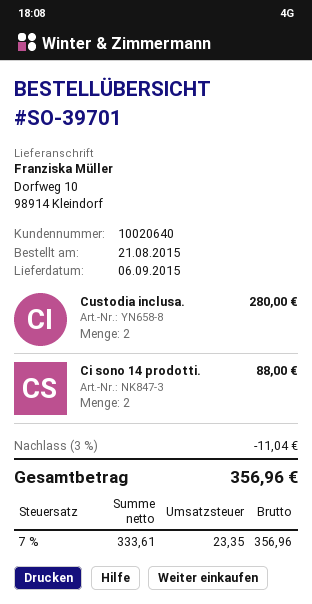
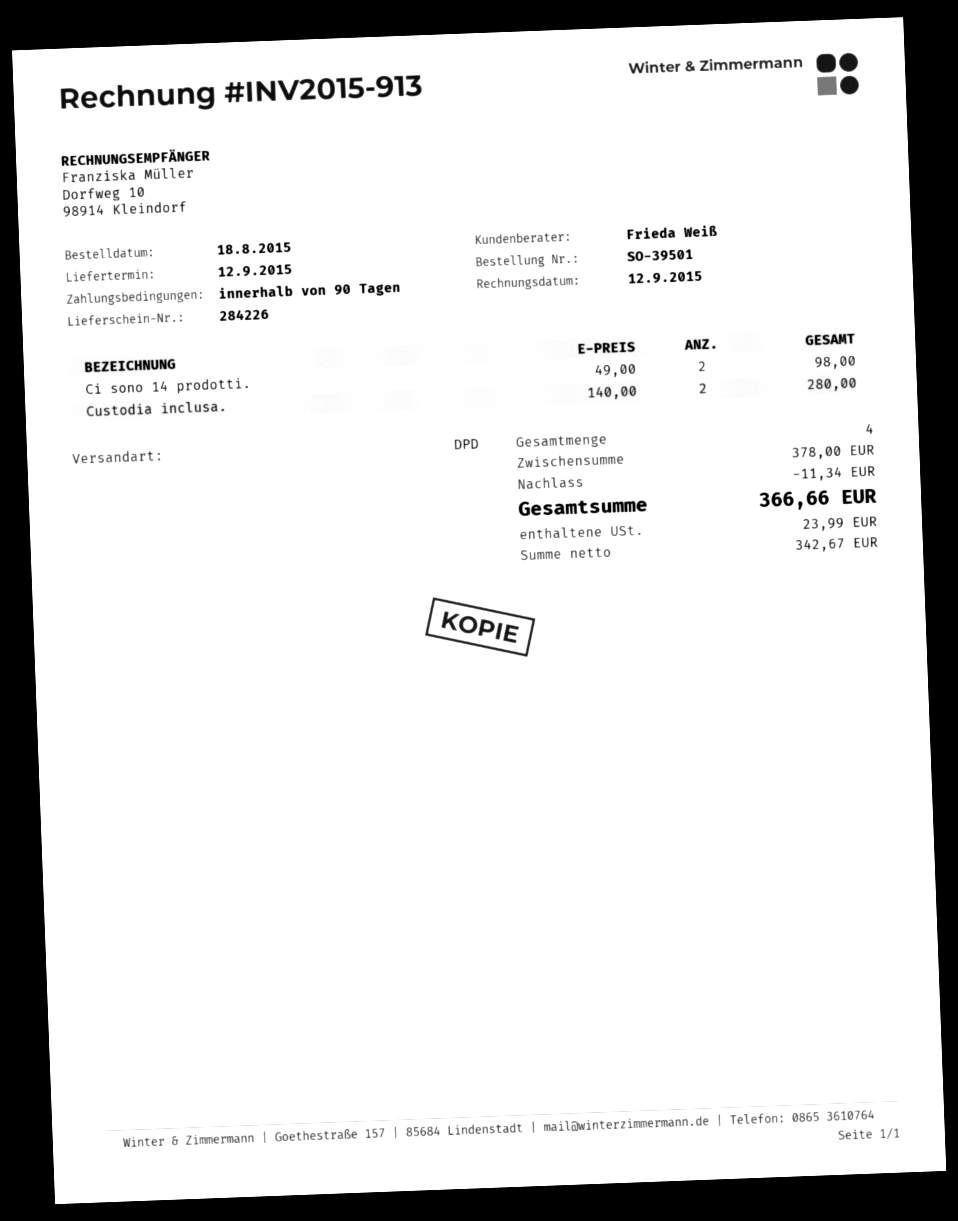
order number: SO-39701 -> SO-39501
order date: 2015-08-21 -> 2015-08-18
delivery date: 2015-09-06 -> 2015-09-12
Ci sono 14 prodotti.: 2 for 88.00 -> 2 for 98.00
discount: 11.04 -> 11.34
net: 333.61 -> 342.67
tax: 23.35 -> 23.99
total: 356.96 -> 366.66

